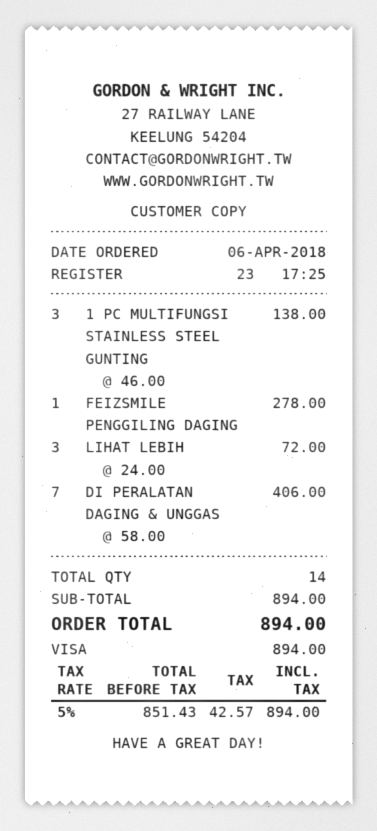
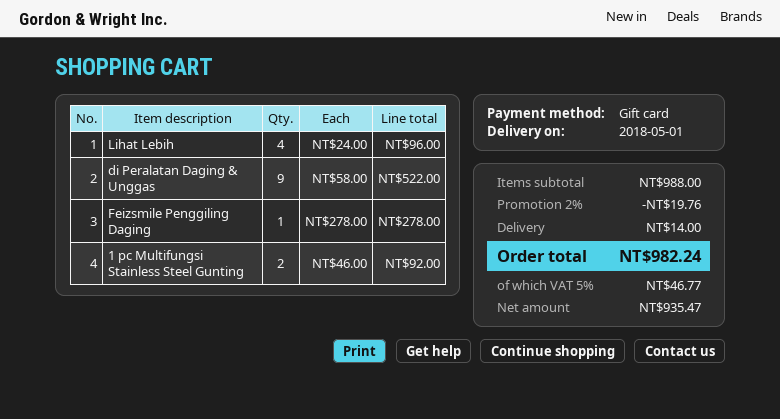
payment method: Visa -> gift card
1 PC MULTIFUNGSI STAINLESS STEEL GUNTING: 3 x 46.00 = 138.00 -> 2 x 46.00 = 92.00
LIHAT LEBIH: 3 x 24.00 = 72.00 -> 4 x 24.00 = 96.00
DI PERALATAN DAGING & UNGGAS: 7 x 58.00 = 406.00 -> 9 x 58.00 = 522.00
subtotal: 894.00 -> 988.00
discount: none -> 2% = 19.76
shipping: none -> 14.00
net: 851.43 -> 935.47
tax: 5% = 42.57 -> 5% = 46.77
total: 894.00 -> 982.24

